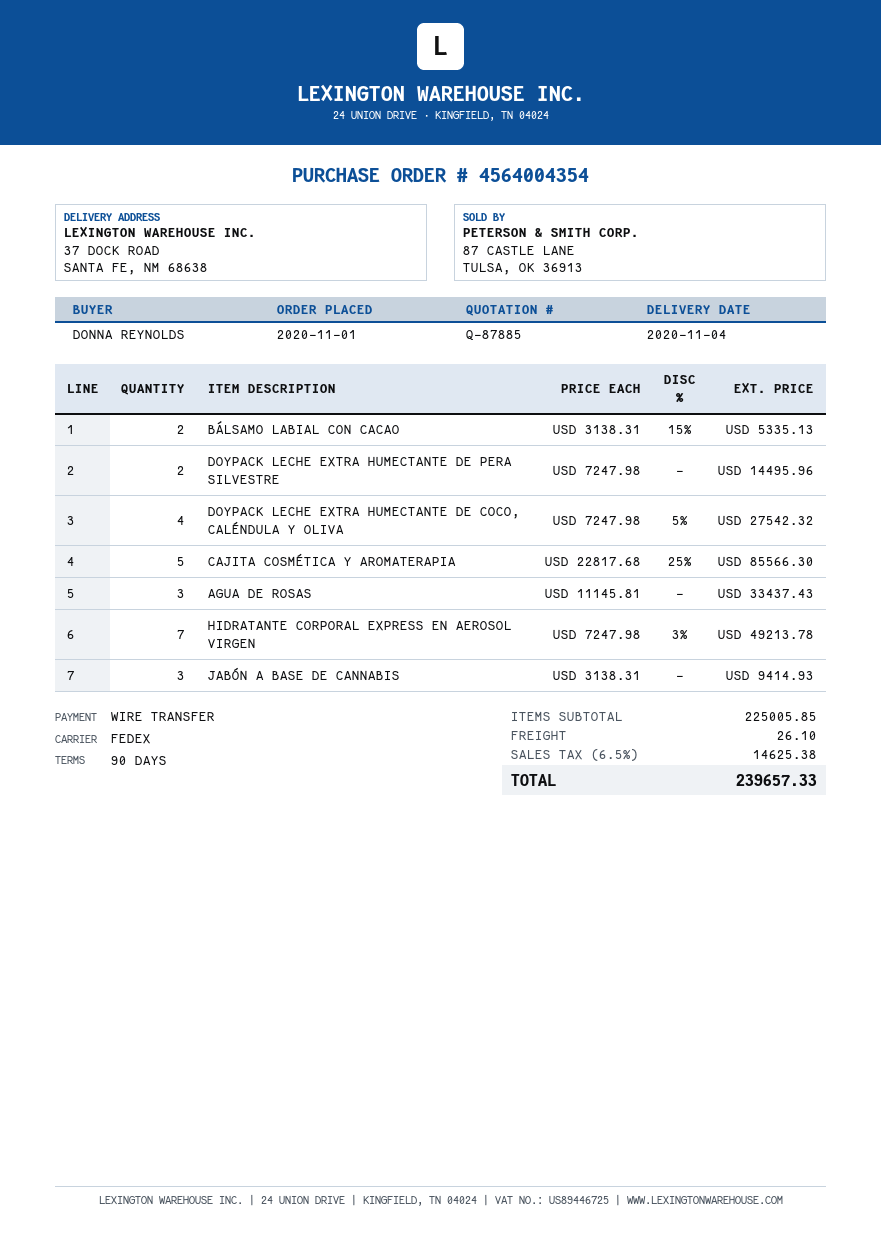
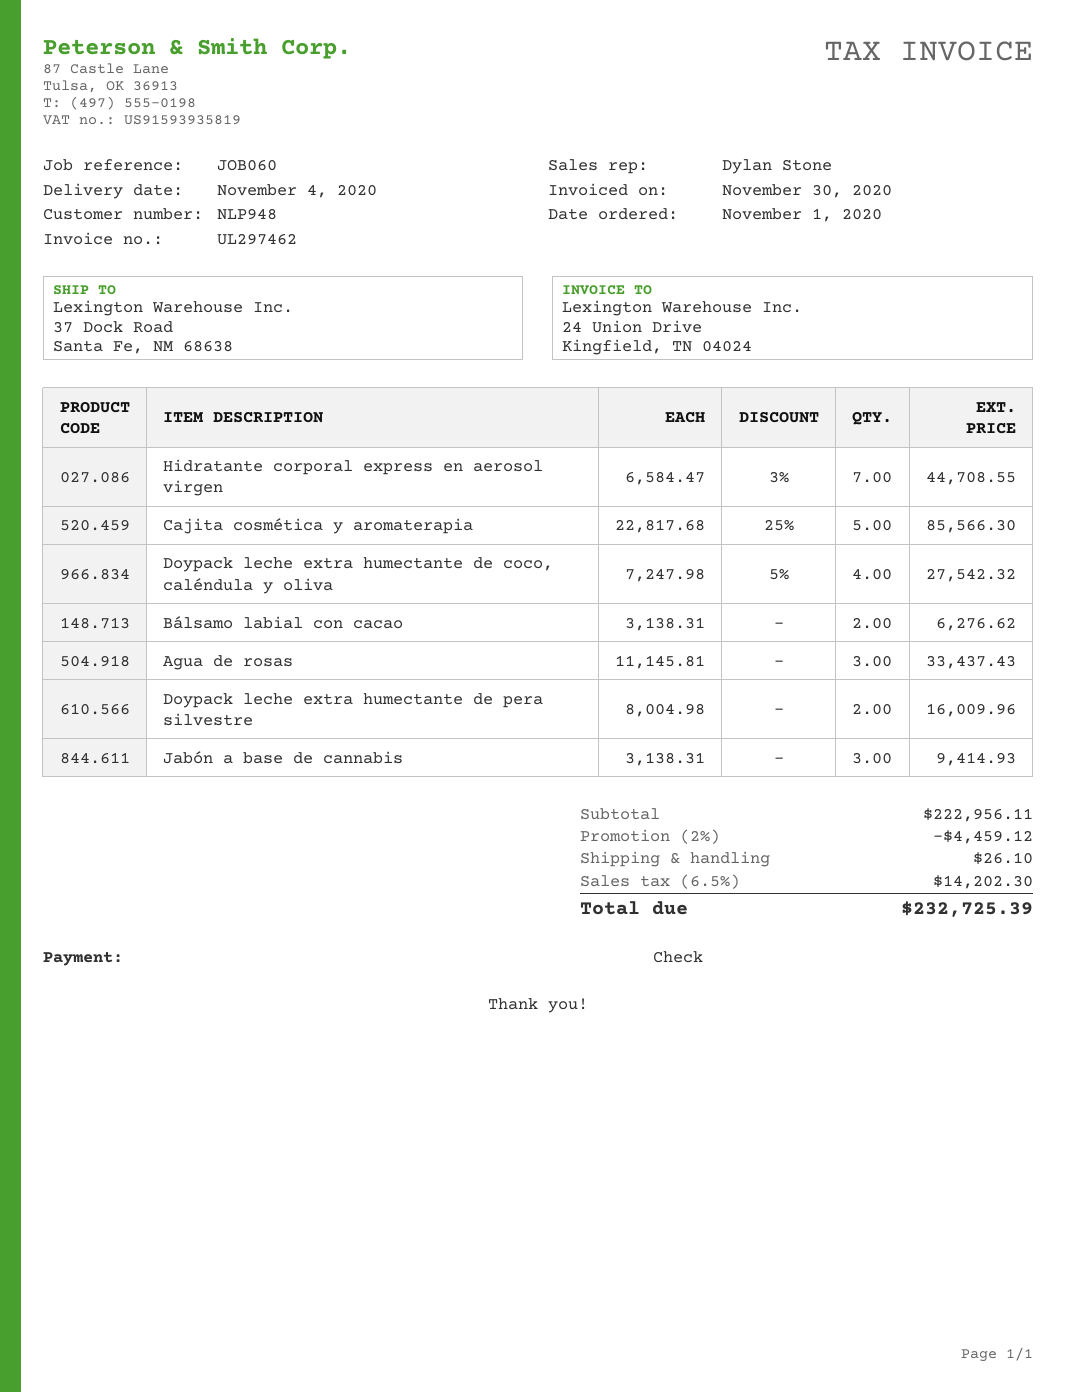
payment method: bank transfer -> cheque
BÁLSAMO LABIAL CON CACAO: 2 x 3138.31 - 15% = 5335.13 -> 2 x 3138.31 = 6276.62
DOYPACK LECHE EXTRA HUMECTANTE DE PERA SILVESTRE: 2 x 7247.98 = 14495.96 -> 2 x 8004.98 = 16009.96
HIDRATANTE CORPORAL EXPRESS EN AEROSOL VIRGEN: 7 x 7247.98 - 3% = 49213.78 -> 7 x 6584.47 - 3% = 44708.55
subtotal: 225005.85 -> 222956.11
discount: none -> 2% = 4459.12
tax: 6.5% = 14625.38 -> 6.5% = 14202.30
total: 239657.33 -> 232725.39

